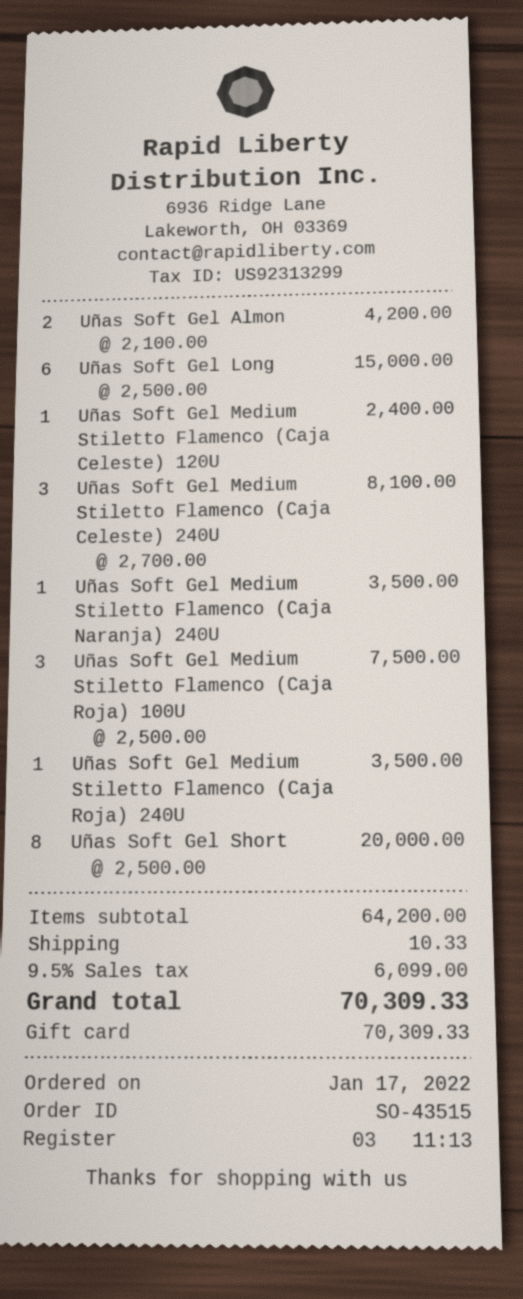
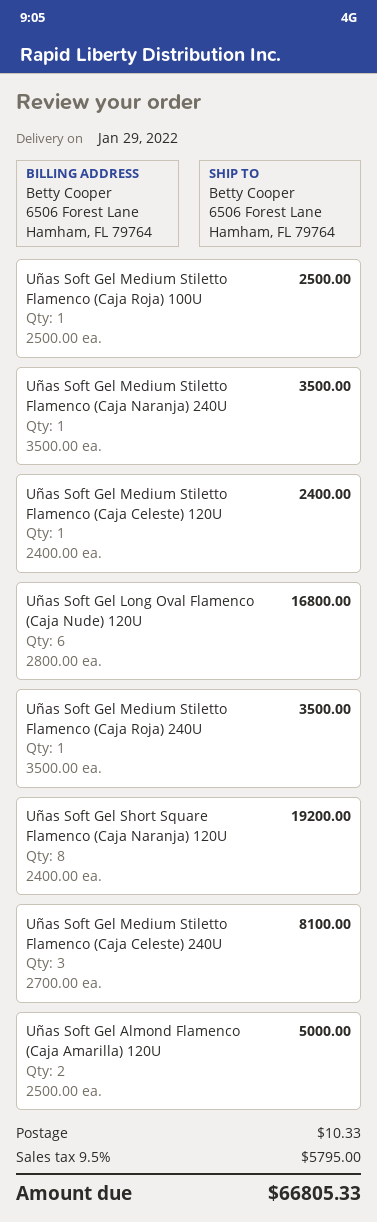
Uñas Soft Gel Almon: 2 x 2100.00 = 4200.00 -> 2 x 2500.00 = 5000.00
Uñas Soft Gel Long: 6 x 2500.00 = 15000.00 -> 6 x 2800.00 = 16800.00
Uñas Soft Gel Medium Stiletto Flamenco (Caja Roja) 100U: 3 x 2500.00 = 7500.00 -> 1 x 2500.00 = 2500.00
Uñas Soft Gel Short: 8 x 2500.00 = 20000.00 -> 8 x 2400.00 = 19200.00
tax: 9.5% = 6099.00 -> 9.5% = 5795.00
total: 70309.33 -> 66805.33

